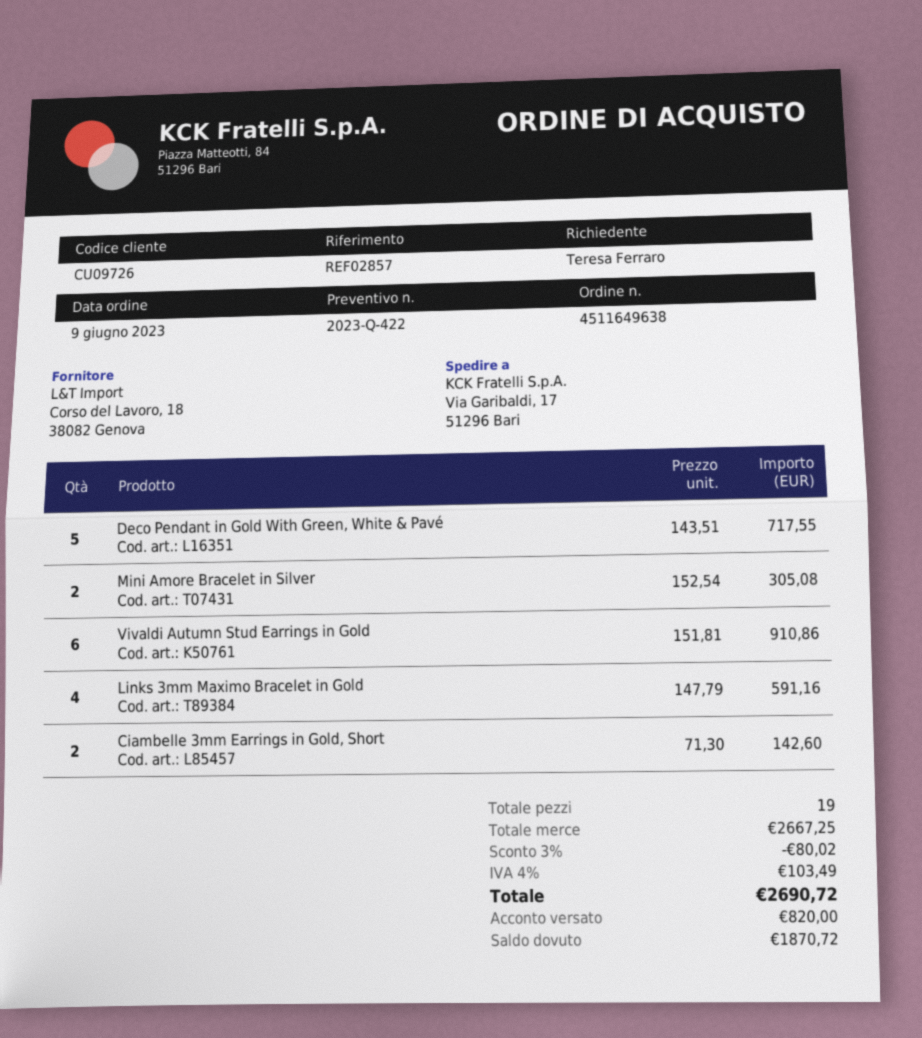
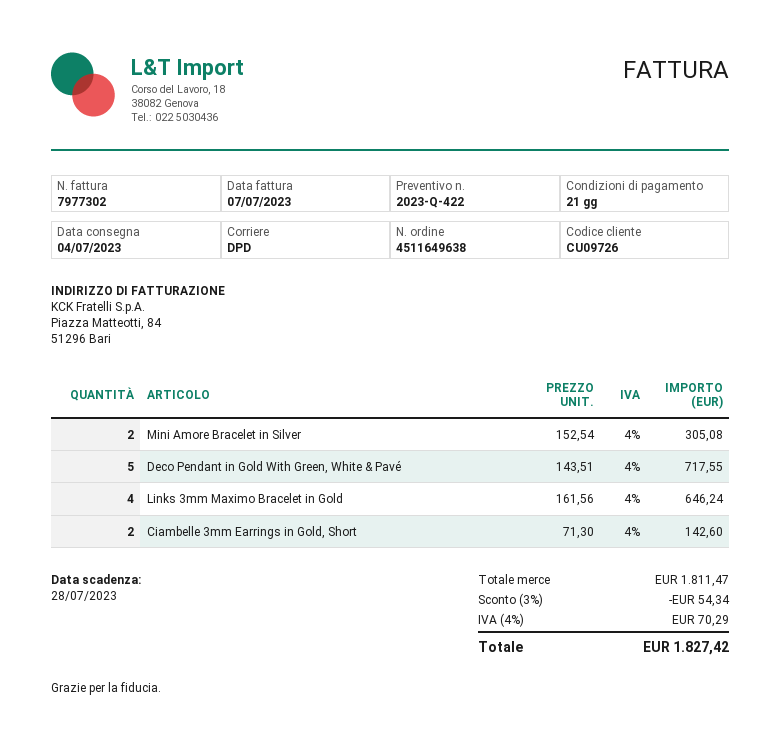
Vivaldi Autumn Stud Earrings in Gold: 6 x 151.81 = 910.86 -> none
Links 3mm Maximo Bracelet in Gold: 4 x 147.79 = 591.16 -> 4 x 161.56 = 646.24
subtotal: 2667.25 -> 1811.47
discount: 3% = 80.02 -> 3% = 54.34
tax: 4% = 103.49 -> 4% = 70.29
total: 2690.72 -> 1827.42

